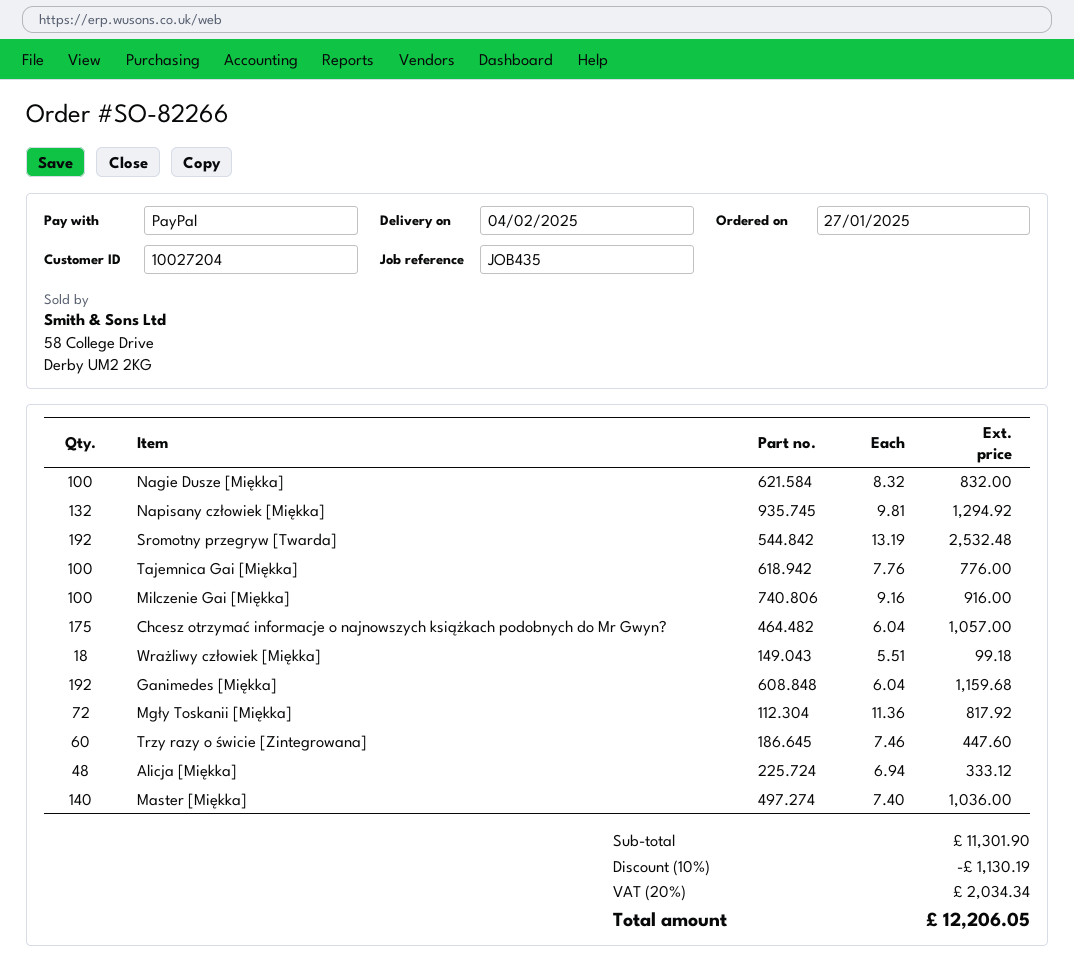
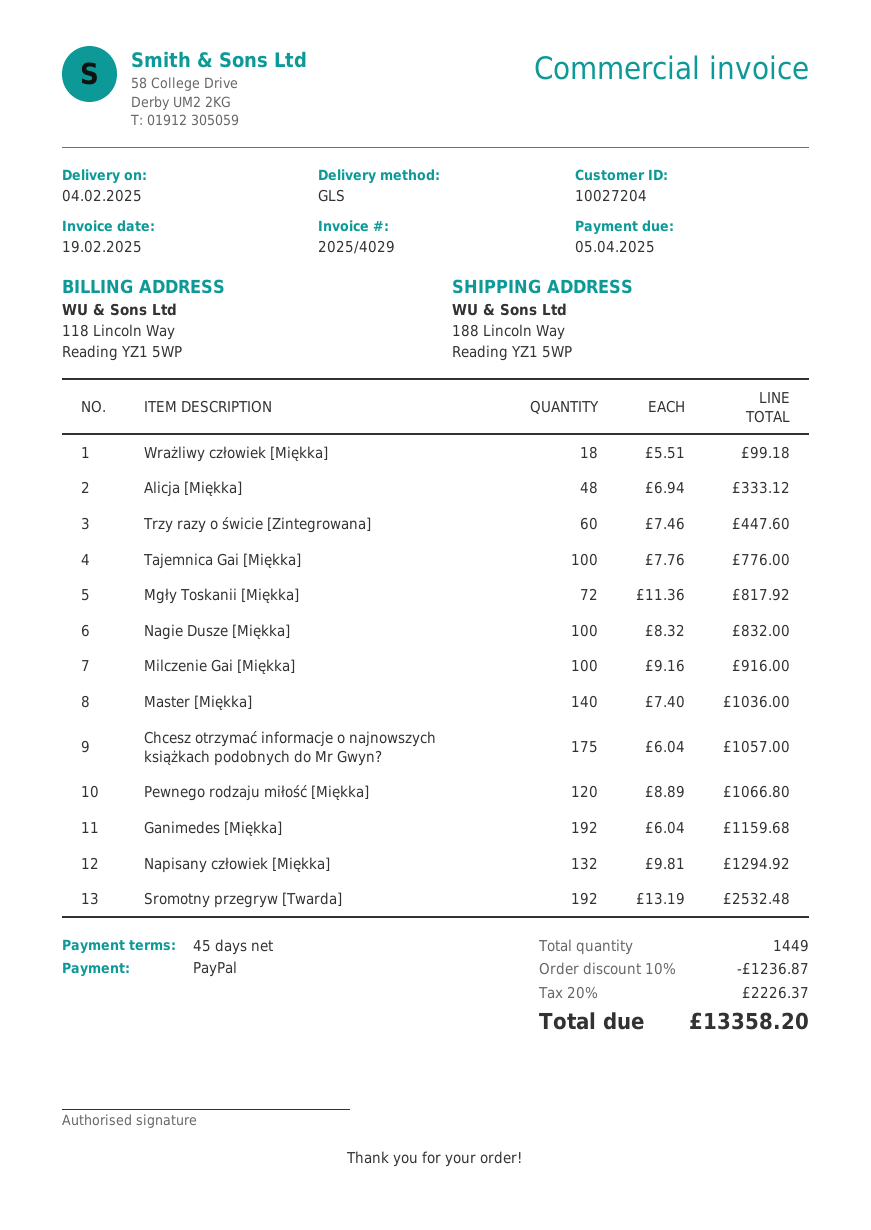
Pewnego rodzaju miłość [Miękka]: none -> 120 x 8.89 = 1066.80
discount: 10% = 1130.19 -> 10% = 1236.87
tax: 20% = 2034.34 -> 20% = 2226.37
total: 12206.05 -> 13358.20

